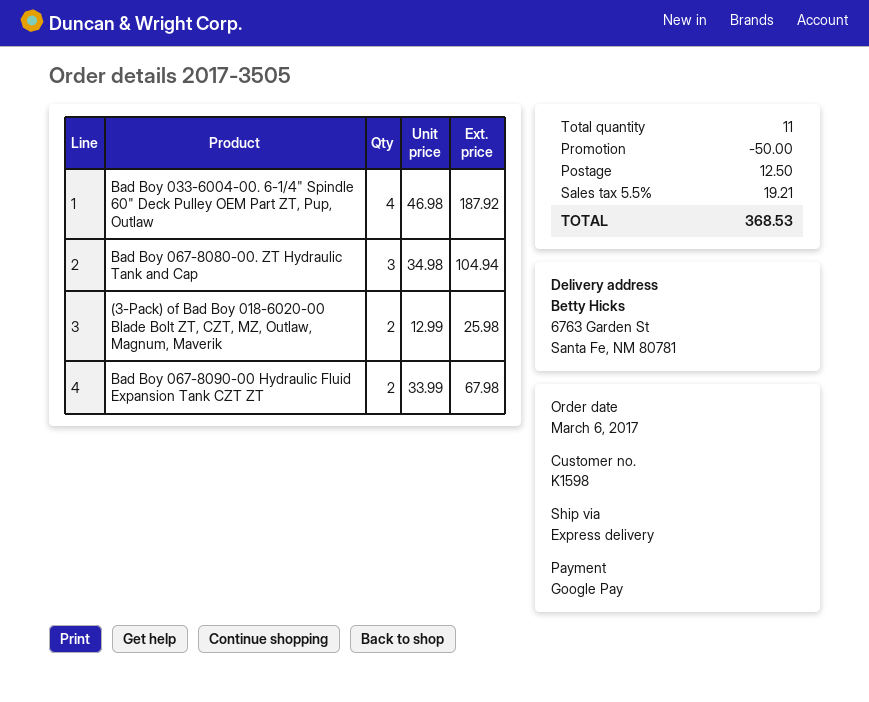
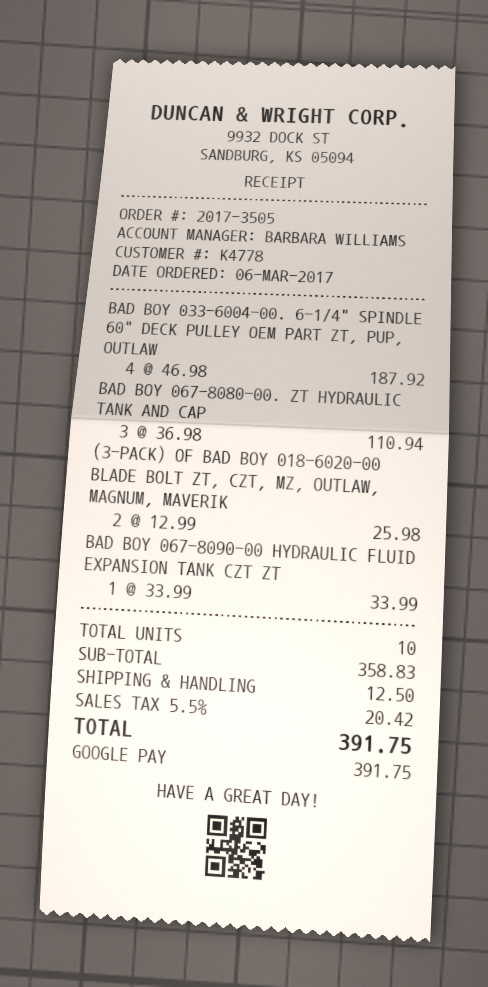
customer number: K1598 -> K4778
Bad Boy 067-8080-00. ZT Hydraulic Tank and Cap: 3 x 34.98 = 104.94 -> 3 x 36.98 = 110.94
Bad Boy 067-8090-00 Hydraulic Fluid Expansion Tank CZT ZT: 2 x 33.99 = 67.98 -> 1 x 33.99 = 33.99
total quantity: 11 -> 10
discount: 50.00 -> none
tax: 5.5% = 19.21 -> 5.5% = 20.42
total: 368.53 -> 391.75

